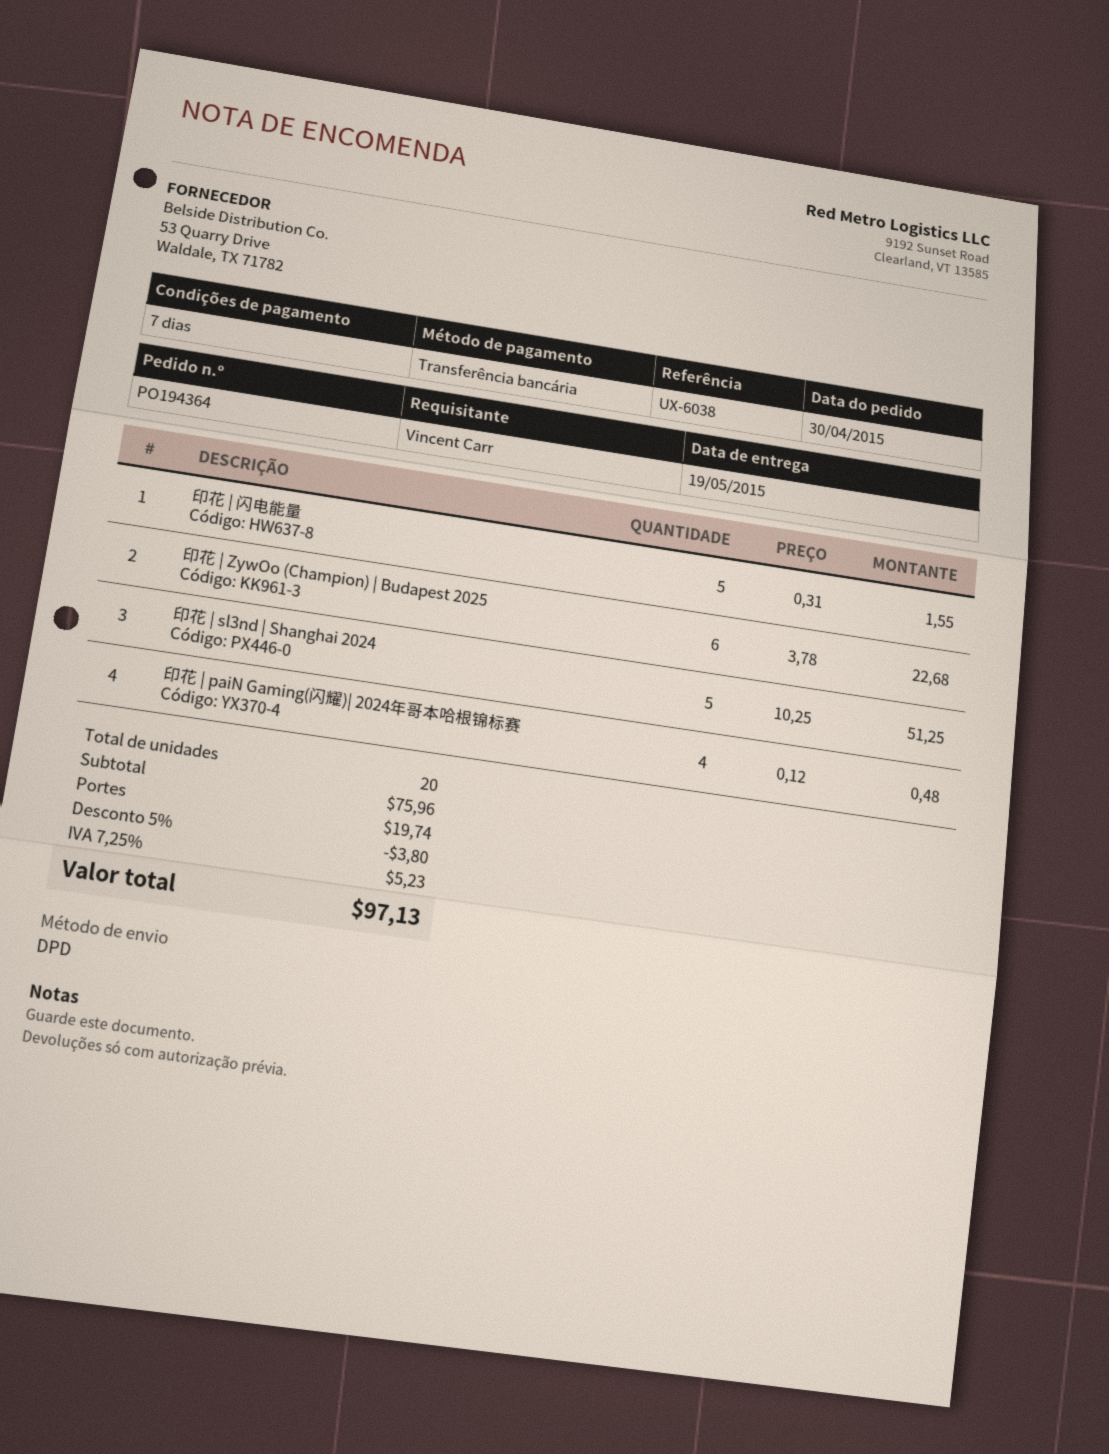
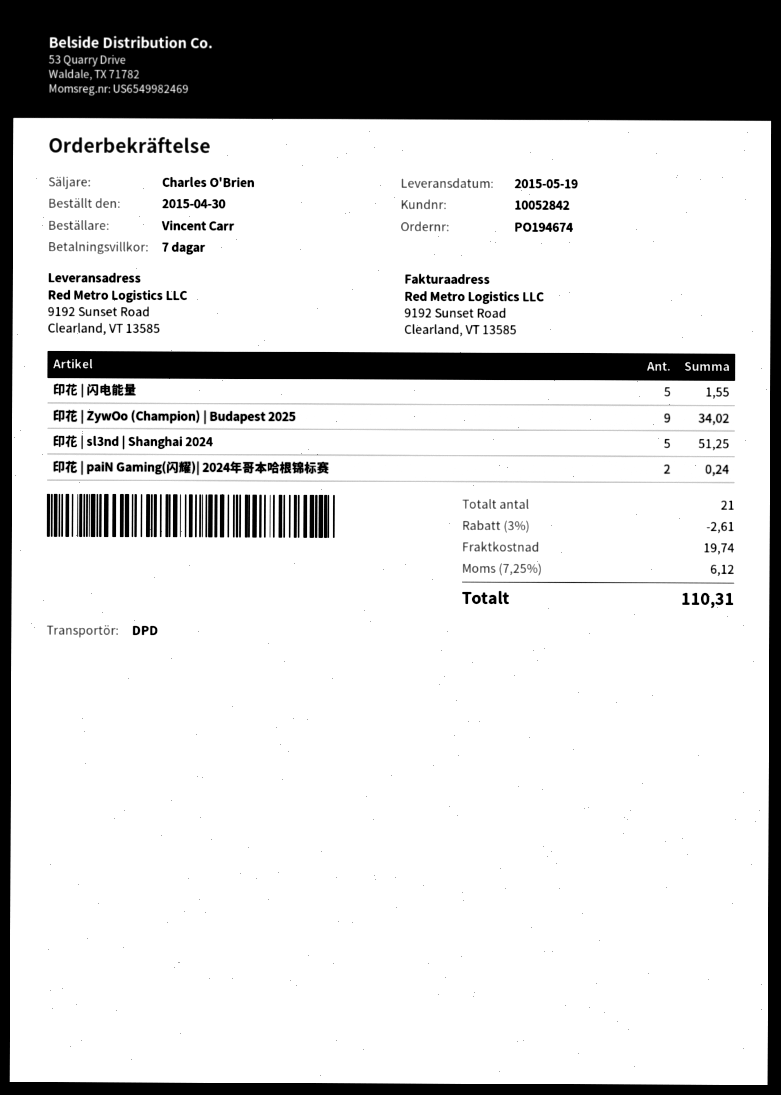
order number: PO194364 -> PO194674
印花 | ZywOo (Champion) | Budapest 2025: 6 for 22.68 -> 9 for 34.02
印花 | paiN Gaming(闪耀)| 2024年哥本哈根锦标赛: 4 for 0.48 -> 2 for 0.24
total quantity: 20 -> 21
discount: 5% = 3.80 -> 3% = 2.61
tax: 7.25% = 5.23 -> 7.25% = 6.12
total: 97.13 -> 110.31

